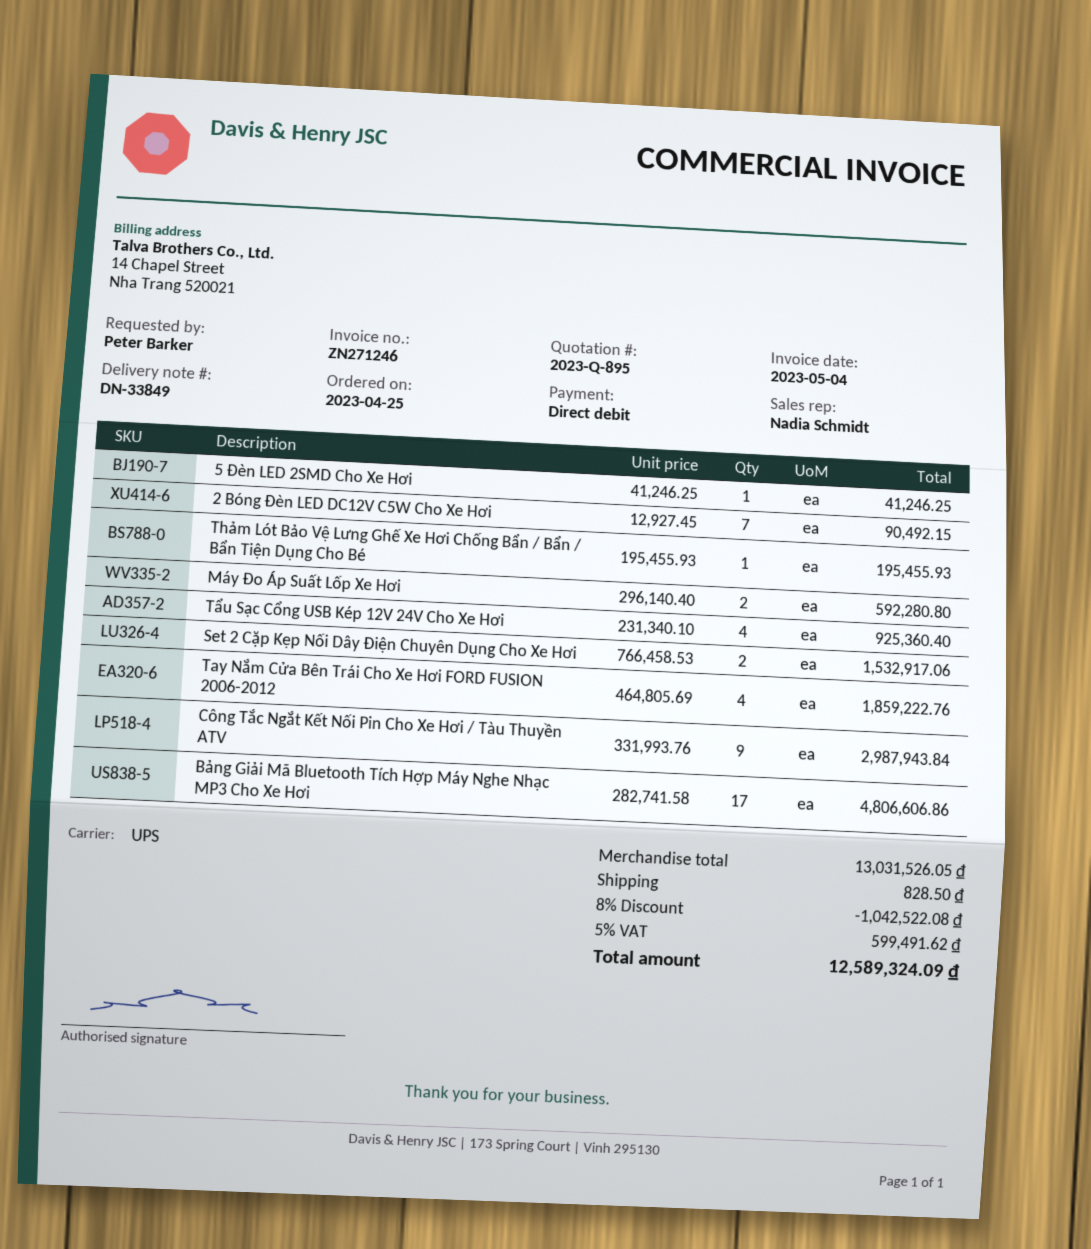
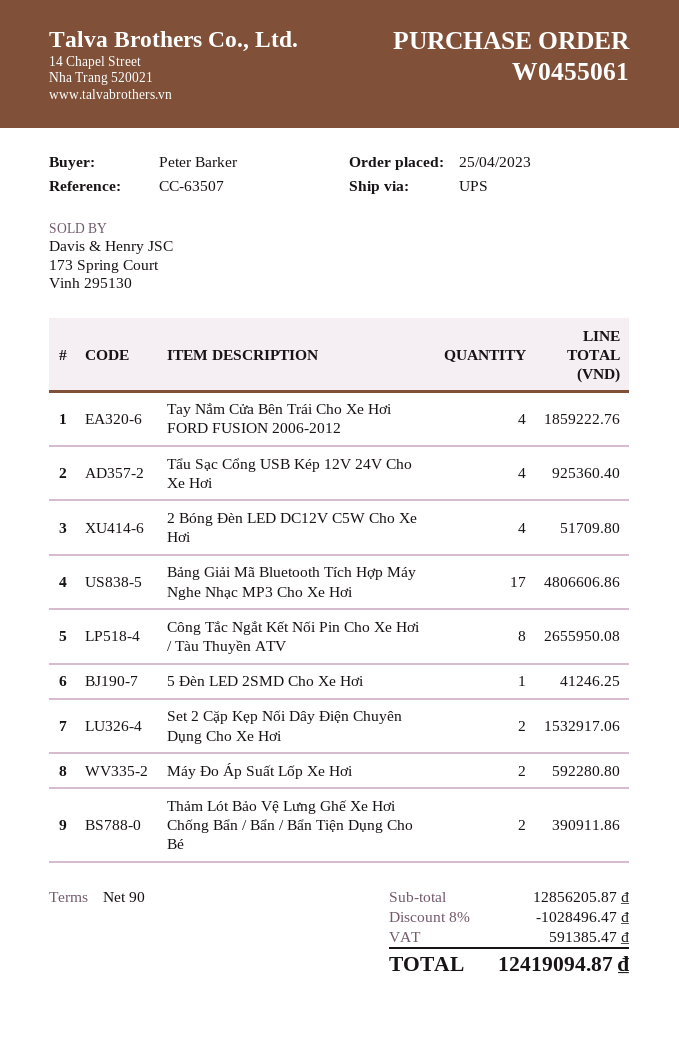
2 Bóng Đèn LED DC12V C5W Cho Xe Hơi: 7 for 90492.15 -> 4 for 51709.80
Thảm Lót Bảo Vệ Lưng Ghế Xe Hơi Chống Bẩn / Bẩn / Bẩn Tiện Dụng Cho Bé: 1 for 195455.93 -> 2 for 390911.86
Công Tắc Ngắt Kết Nối Pin Cho Xe Hơi / Tàu Thuyền ATV: 9 for 2987943.84 -> 8 for 2655950.08
subtotal: 13031526.05 -> 12856205.87
discount: 8% = 1042522.08 -> 8% = 1028496.47
shipping: 828.50 -> none
tax: 599491.62 -> 591385.47
total: 12589324.09 -> 12419094.87

